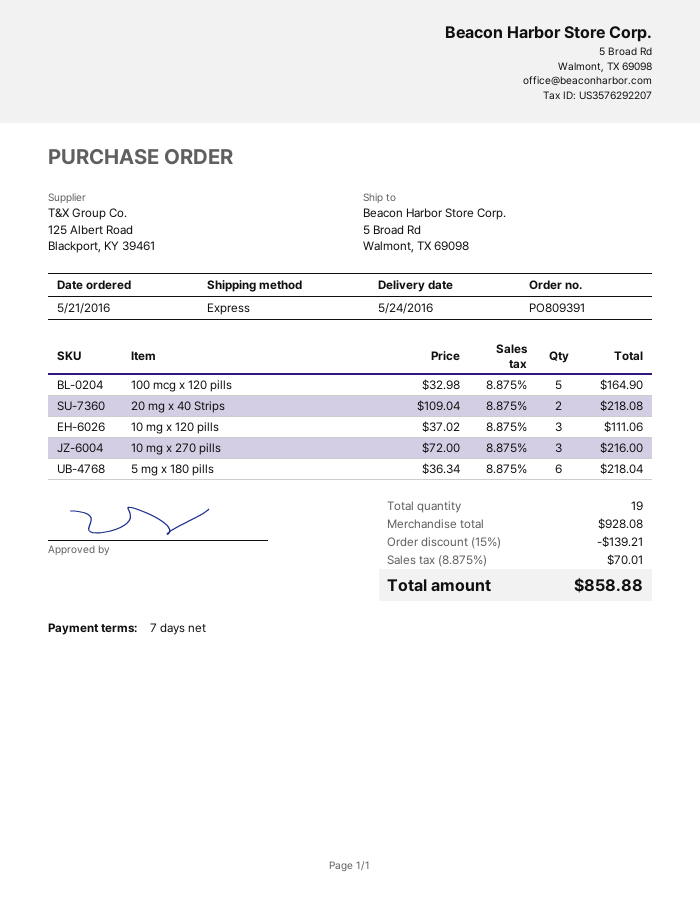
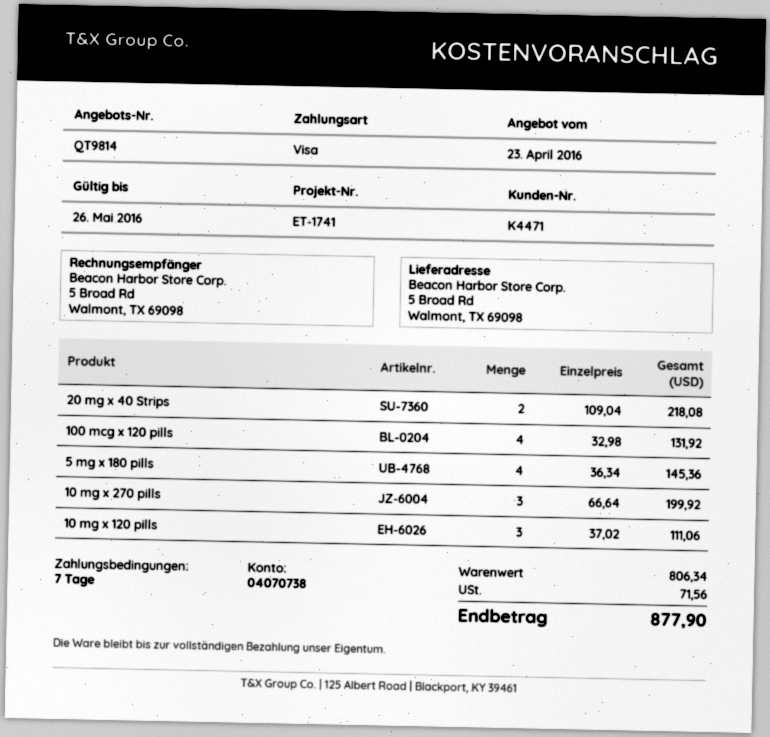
100 mcg x 120 pills: 5 x 32.98 = 164.90 -> 4 x 32.98 = 131.92
10 mg x 270 pills: 3 x 72.00 = 216.00 -> 3 x 66.64 = 199.92
5 mg x 180 pills: 6 x 36.34 = 218.04 -> 4 x 36.34 = 145.36
subtotal: 928.08 -> 806.34
discount: 15% = 139.21 -> none
tax: 70.01 -> 71.56
total: 858.88 -> 877.90

